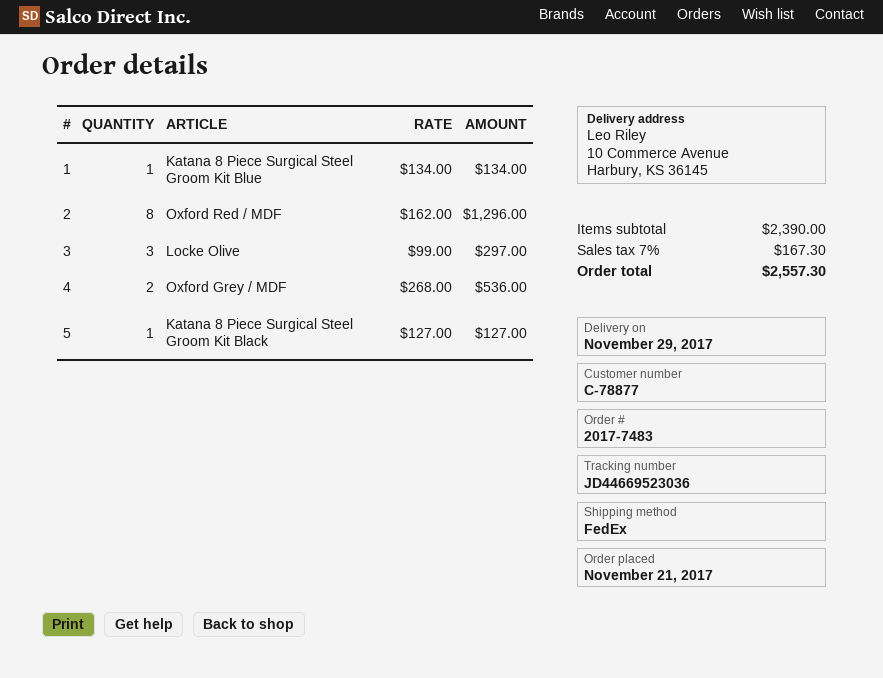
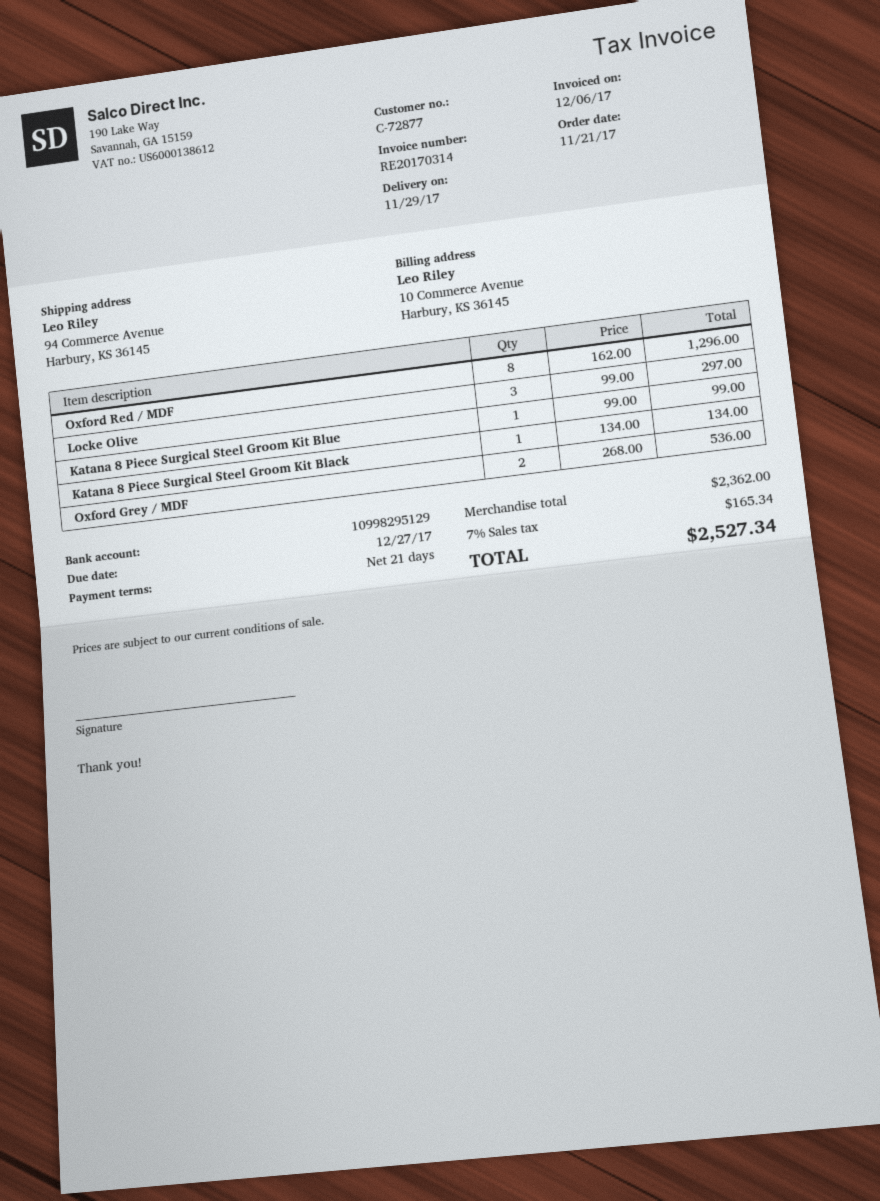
customer number: C-78877 -> C-72877
ship to: 10 Commerce Avenue, Harbury, KS 36145 -> 94 Commerce Avenue, Harbury, KS 36145
Katana 8 Piece Surgical Steel Groom Kit Blue: 1 x 134.00 = 134.00 -> 1 x 99.00 = 99.00
Katana 8 Piece Surgical Steel Groom Kit Black: 1 x 127.00 = 127.00 -> 1 x 134.00 = 134.00
subtotal: 2390.00 -> 2362.00
tax: 7% = 167.30 -> 7% = 165.34
total: 2557.30 -> 2527.34

